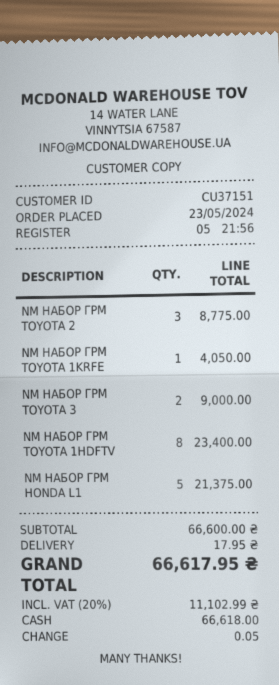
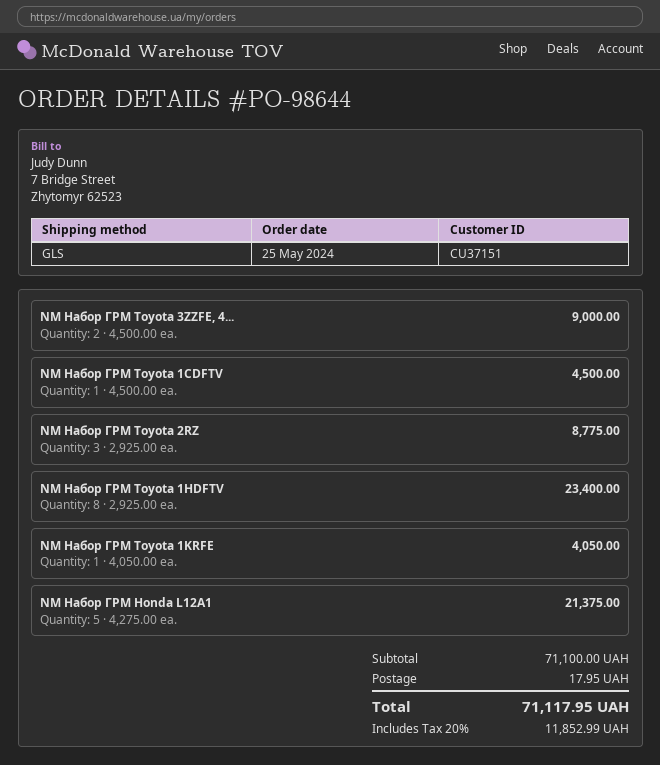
order date: 2024-05-23 -> 2024-05-25
NM Набор ГРМ Toyota 1CDFTV: none -> 1 for 4500.00
subtotal: 66600.00 -> 71100.00
tax: 20% = 11102.99 -> 20% = 11852.99
total: 66617.95 -> 71117.95

